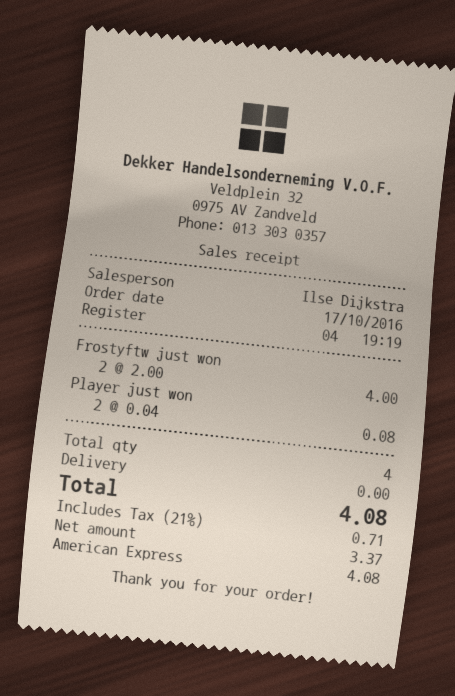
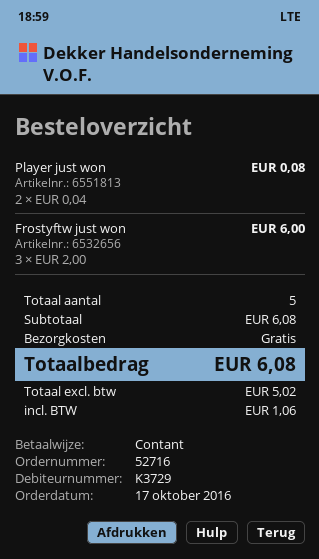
payment method: American Express -> cash
Frostyftw just won: 2 x 2.00 = 4.00 -> 3 x 2.00 = 6.00
total quantity: 4 -> 5
net: 3.37 -> 5.02
tax: 0.71 -> 1.06
total: 4.08 -> 6.08

